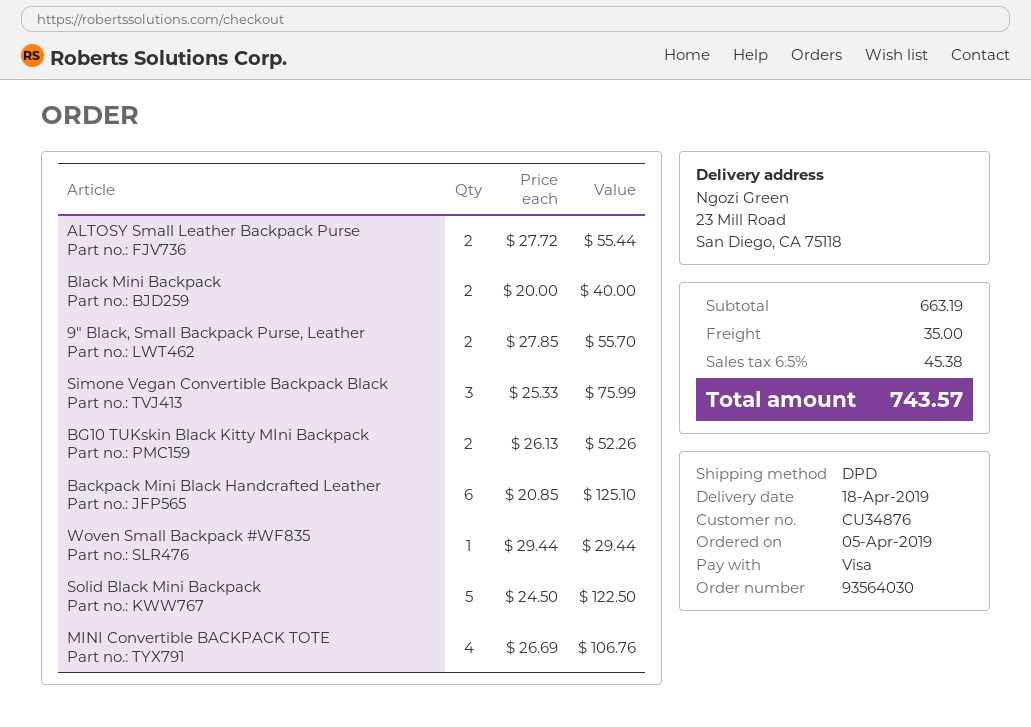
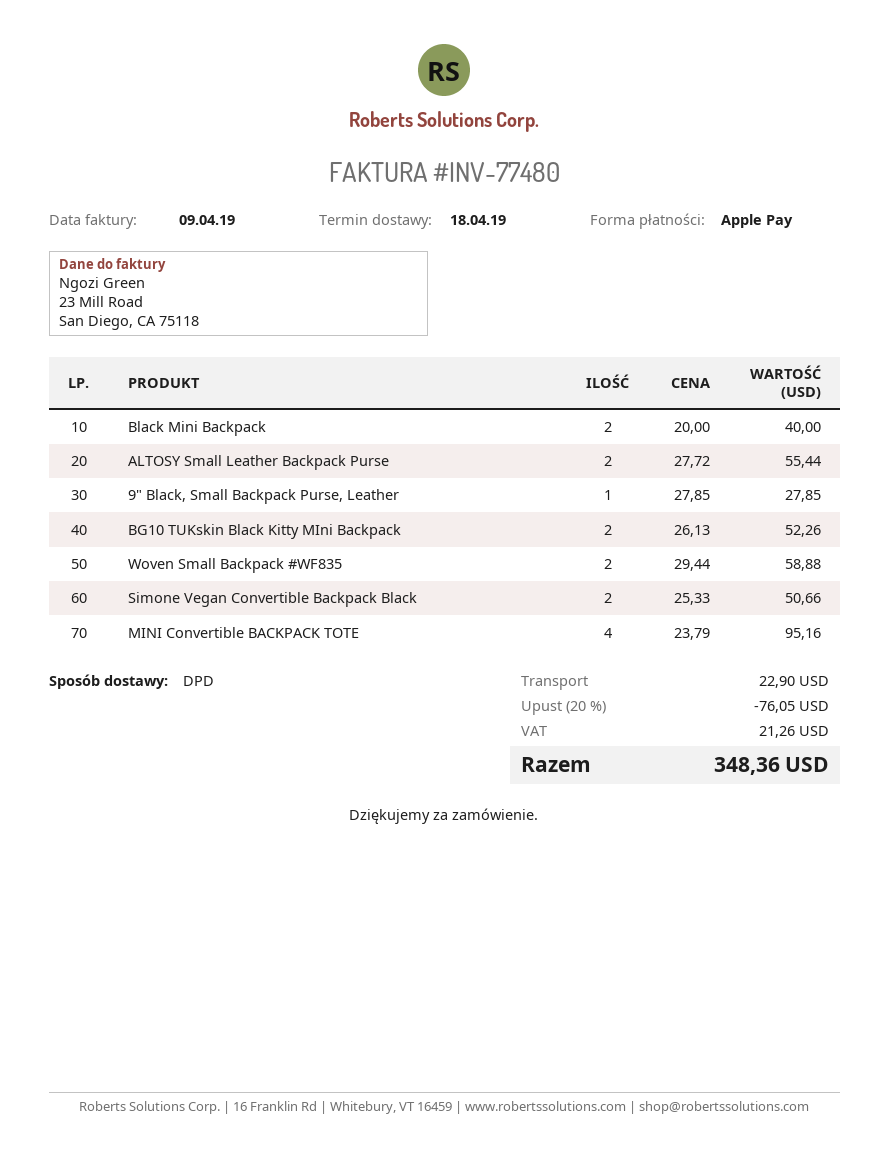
payment method: Visa -> Apple Pay
9" Black, Small Backpack Purse, Leather: 2 x 27.85 = 55.70 -> 1 x 27.85 = 27.85
Simone Vegan Convertible Backpack Black: 3 x 25.33 = 75.99 -> 2 x 25.33 = 50.66
Backpack Mini Black Handcrafted Leather: 6 x 20.85 = 125.10 -> none
Woven Small Backpack #WF835: 1 x 29.44 = 29.44 -> 2 x 29.44 = 58.88
Solid Black Mini Backpack: 5 x 24.50 = 122.50 -> none
MINI Convertible BACKPACK TOTE: 4 x 26.69 = 106.76 -> 4 x 23.79 = 95.16
discount: none -> 20% = 76.05
shipping: 35.00 -> 22.90
tax: 45.38 -> 21.26
total: 743.57 -> 348.36

